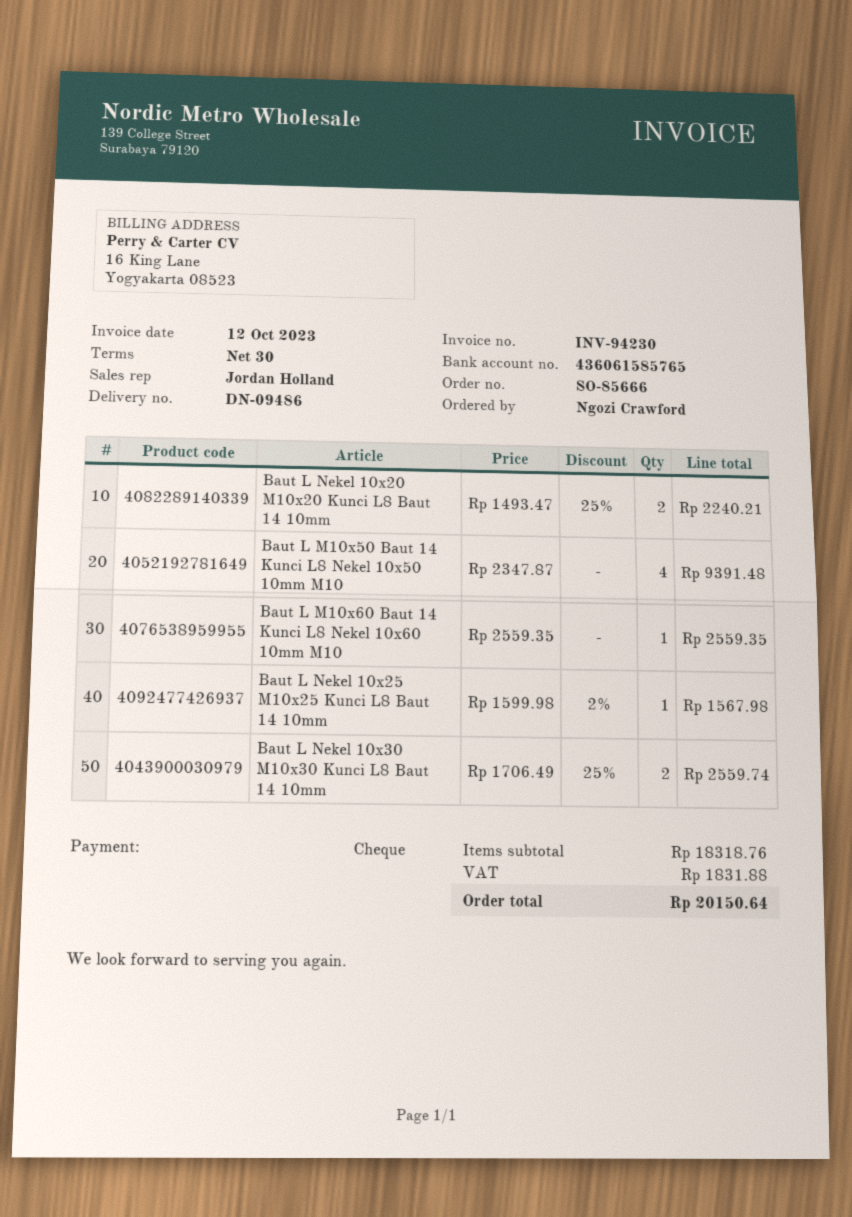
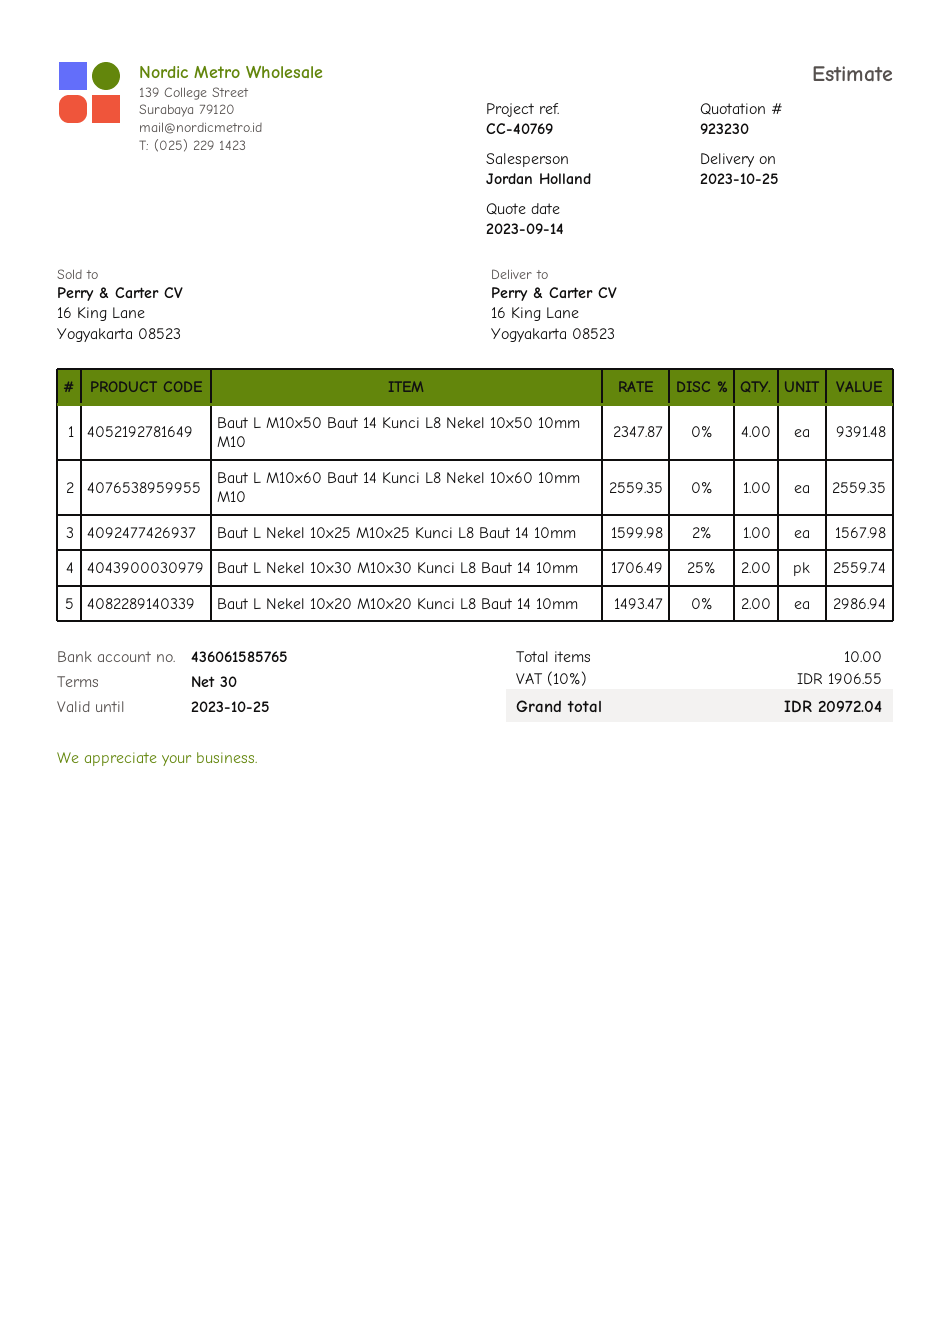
Baut L Nekel 10x20 M10x20 Kunci L8 Baut 14 10mm: 2 x 1493.47 - 25% = 2240.21 -> 2 x 1493.47 = 2986.94
tax: 1831.88 -> 1906.55
total: 20150.64 -> 20972.04

